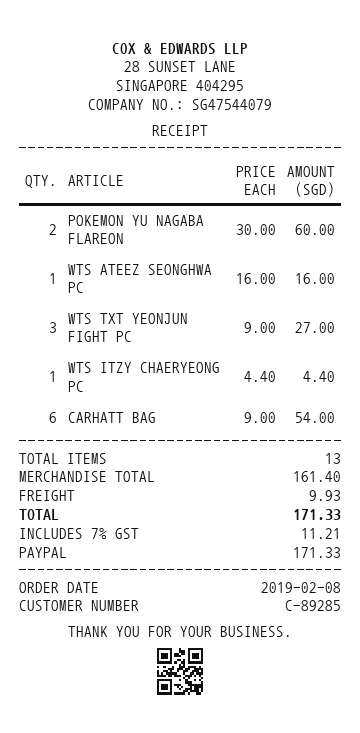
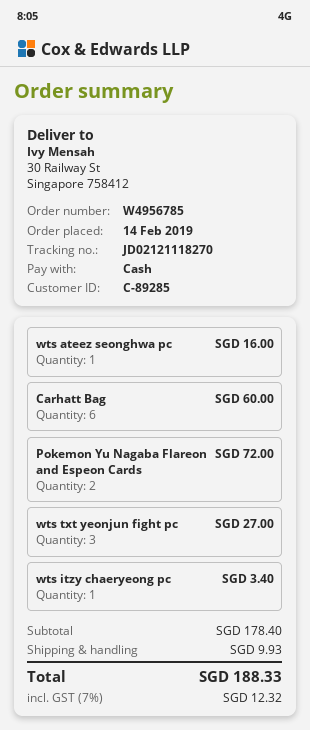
order date: 2019-02-08 -> 2019-02-14
payment method: PayPal -> cash
POKEMON YU NAGABA FLAREON: 2 for 60.00 -> 2 for 72.00
WTS ITZY CHAERYEONG PC: 1 for 4.40 -> 1 for 3.40
CARHATT BAG: 6 for 54.00 -> 6 for 60.00
subtotal: 161.40 -> 178.40
tax: 7% = 11.21 -> 7% = 12.32
total: 171.33 -> 188.33

